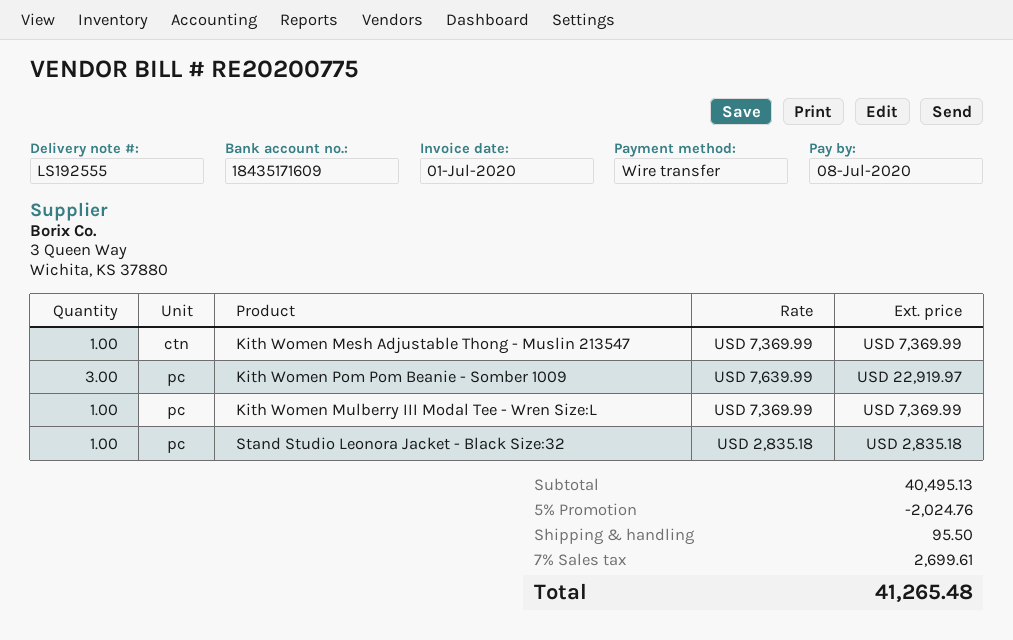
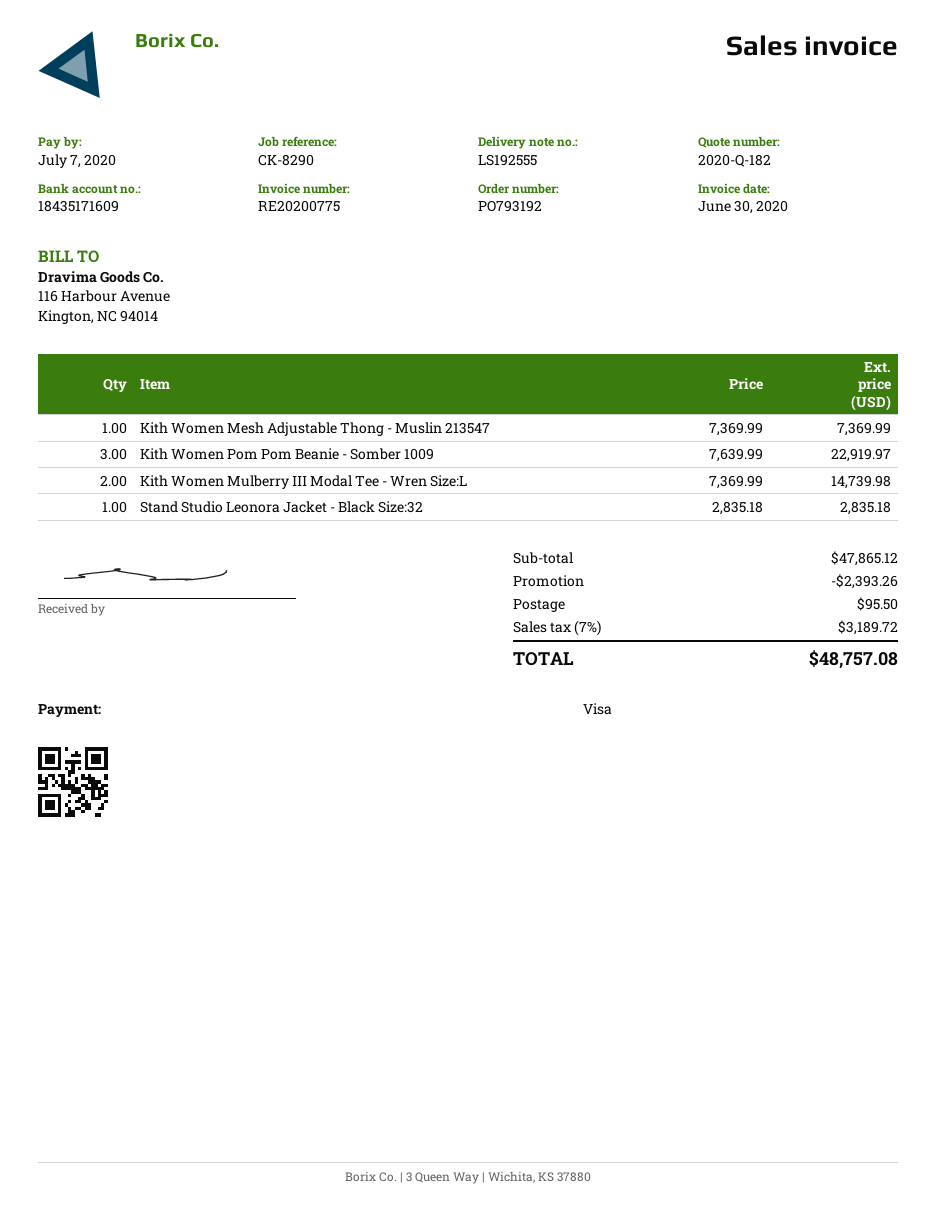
invoice date: 2020-07-01 -> 2020-06-30
due date: 2020-07-08 -> 2020-07-07
payment method: bank transfer -> Visa
Kith Women Mulberry III Modal Tee - Wren Size:L: 1 x 7369.99 = 7369.99 -> 2 x 7369.99 = 14739.98
subtotal: 40495.13 -> 47865.12
discount: 2024.76 -> 2393.26
tax: 7% = 2699.61 -> 7% = 3189.72
total: 41265.48 -> 48757.08

